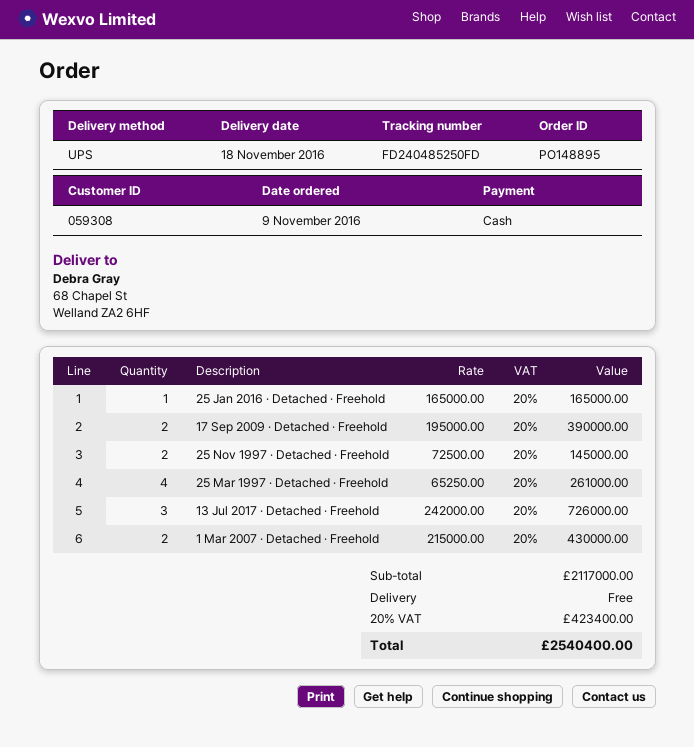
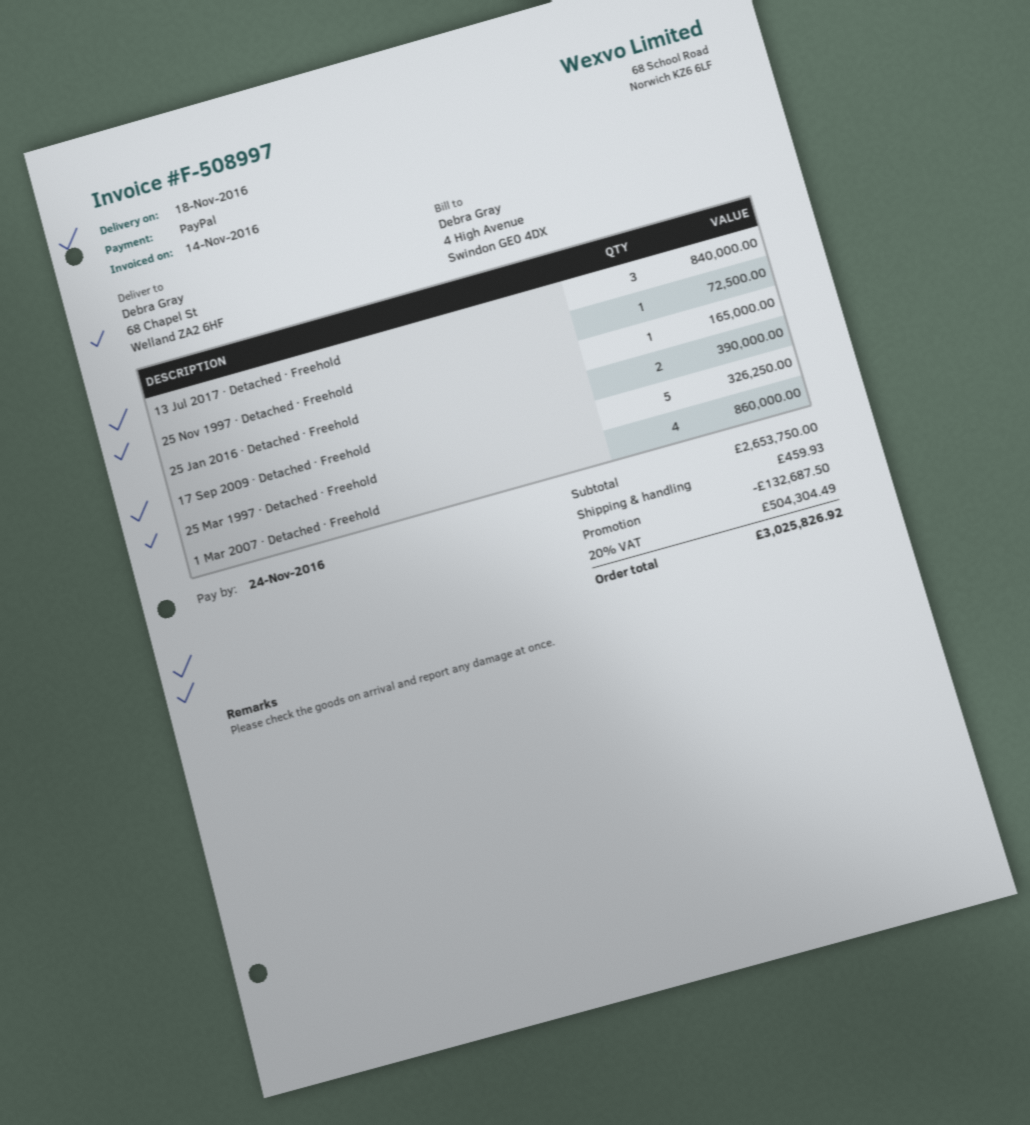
payment method: cash -> PayPal
25 Nov 1997 · Detached · Freehold: 2 for 145000.00 -> 1 for 72500.00
25 Mar 1997 · Detached · Freehold: 4 for 261000.00 -> 5 for 326250.00
13 Jul 2017 · Detached · Freehold: 3 for 726000.00 -> 3 for 840000.00
1 Mar 2007 · Detached · Freehold: 2 for 430000.00 -> 4 for 860000.00
subtotal: 2117000.00 -> 2653750.00
discount: none -> 132687.50
shipping: 0.00 -> 459.93
tax: 20% = 423400.00 -> 20% = 504304.49
total: 2540400.00 -> 3025826.92

